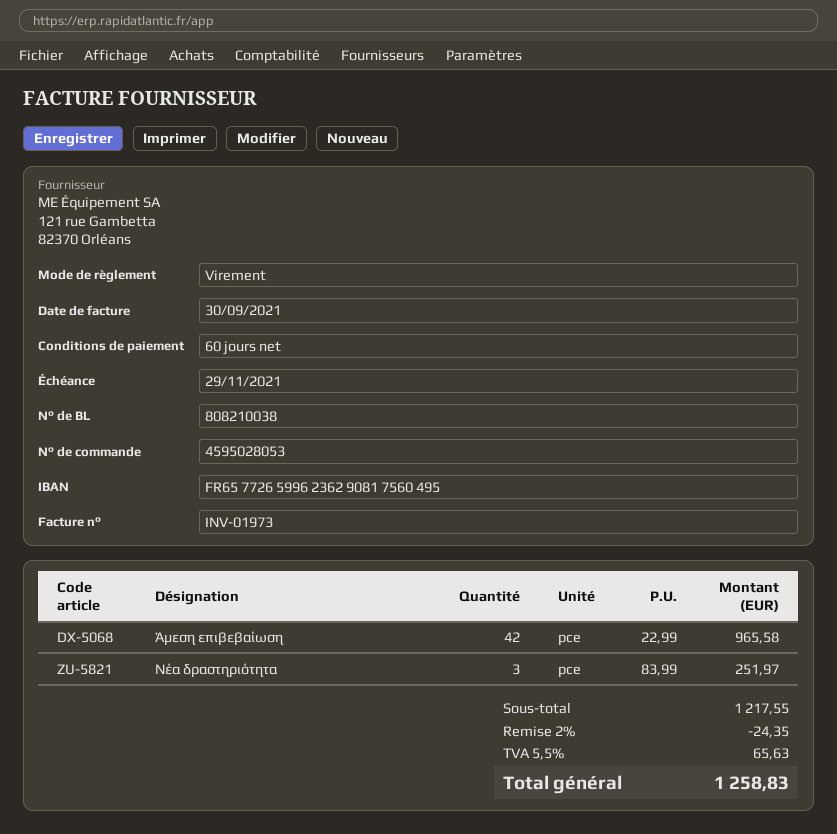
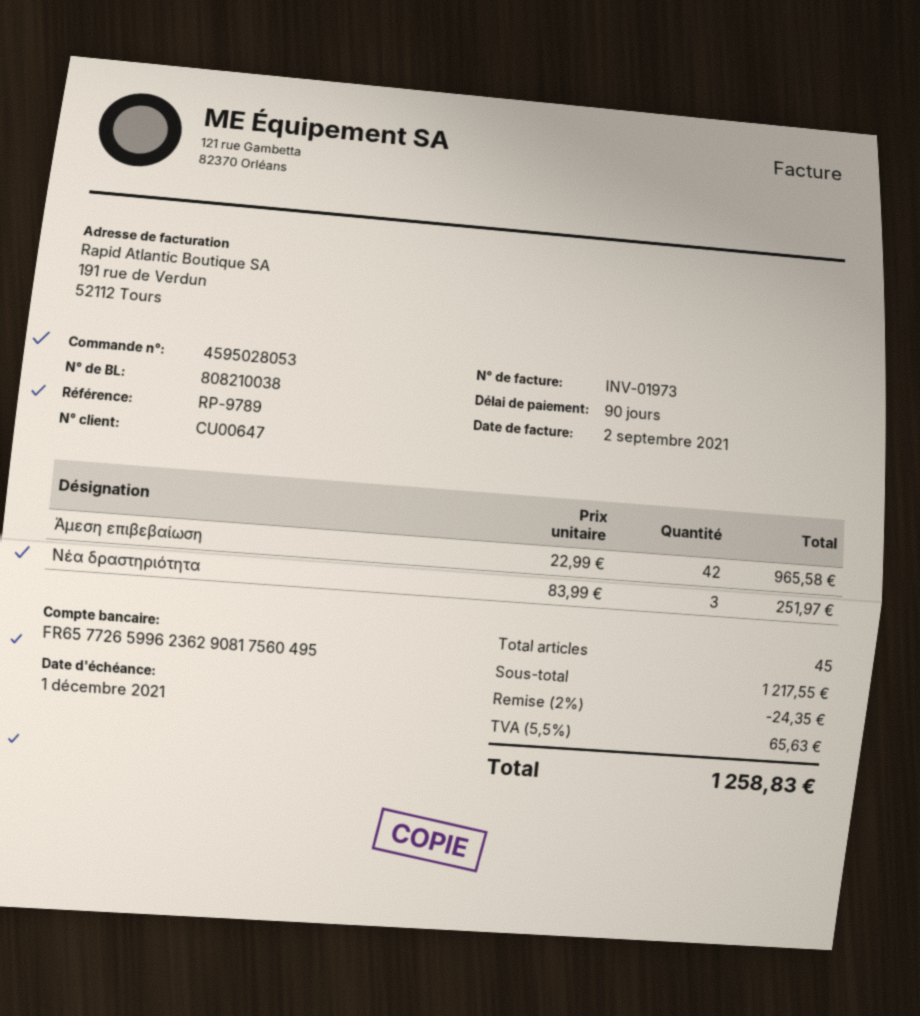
invoice date: 2021-09-30 -> 2021-09-02
payment terms: 60 days -> 90 days
due date: 2021-11-29 -> 2021-12-01

